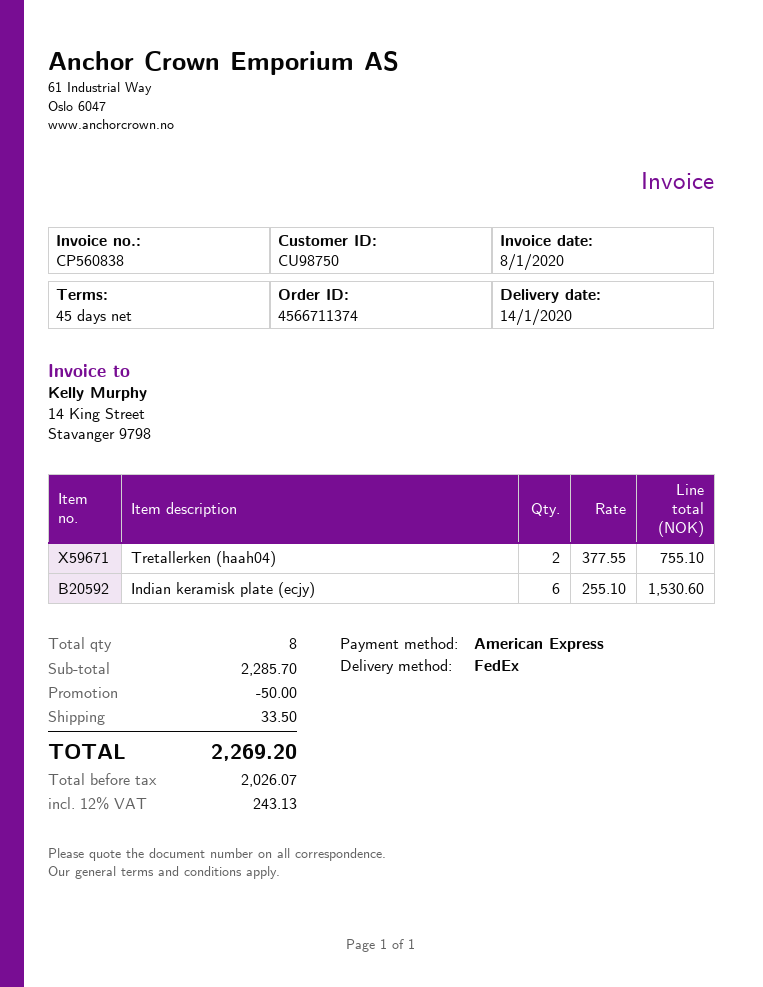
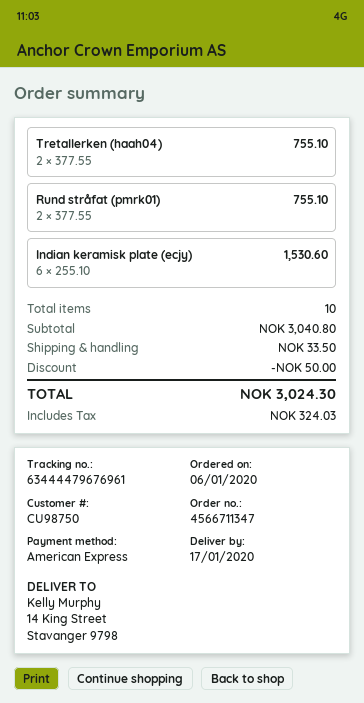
order number: 4566711374 -> 4566711347
delivery date: 2020-01-14 -> 2020-01-17
Rund stråfat (pmrk01): none -> 2 x 377.55 = 755.10
total quantity: 8 -> 10
subtotal: 2285.70 -> 3040.80
tax: 243.13 -> 324.03
total: 2269.20 -> 3024.30

